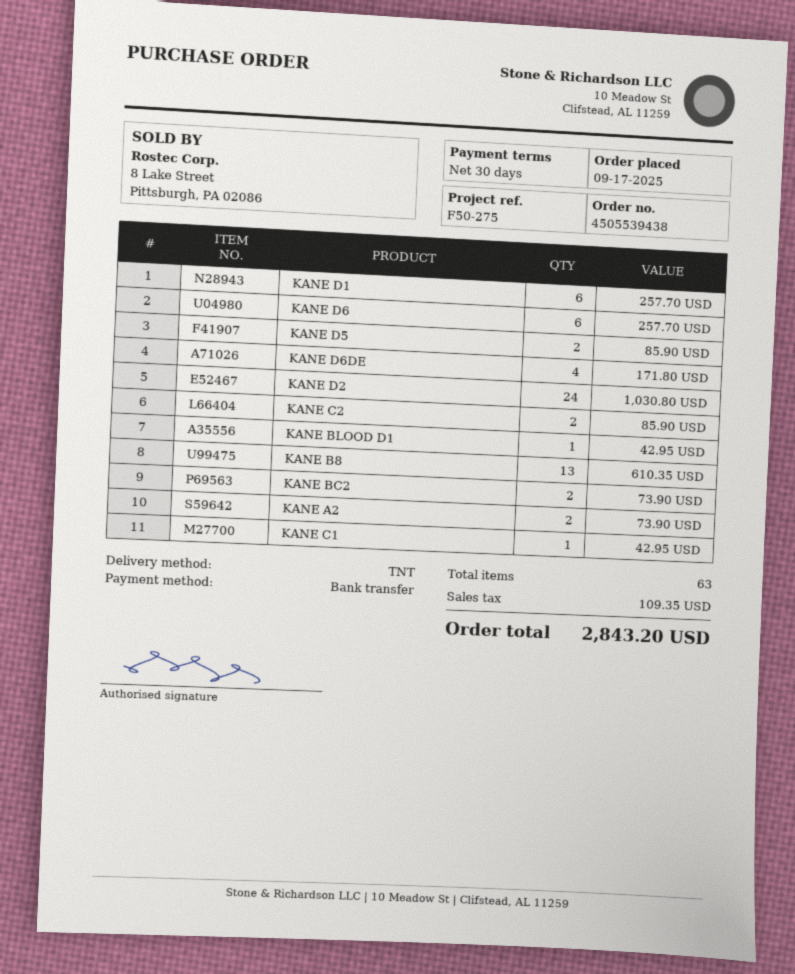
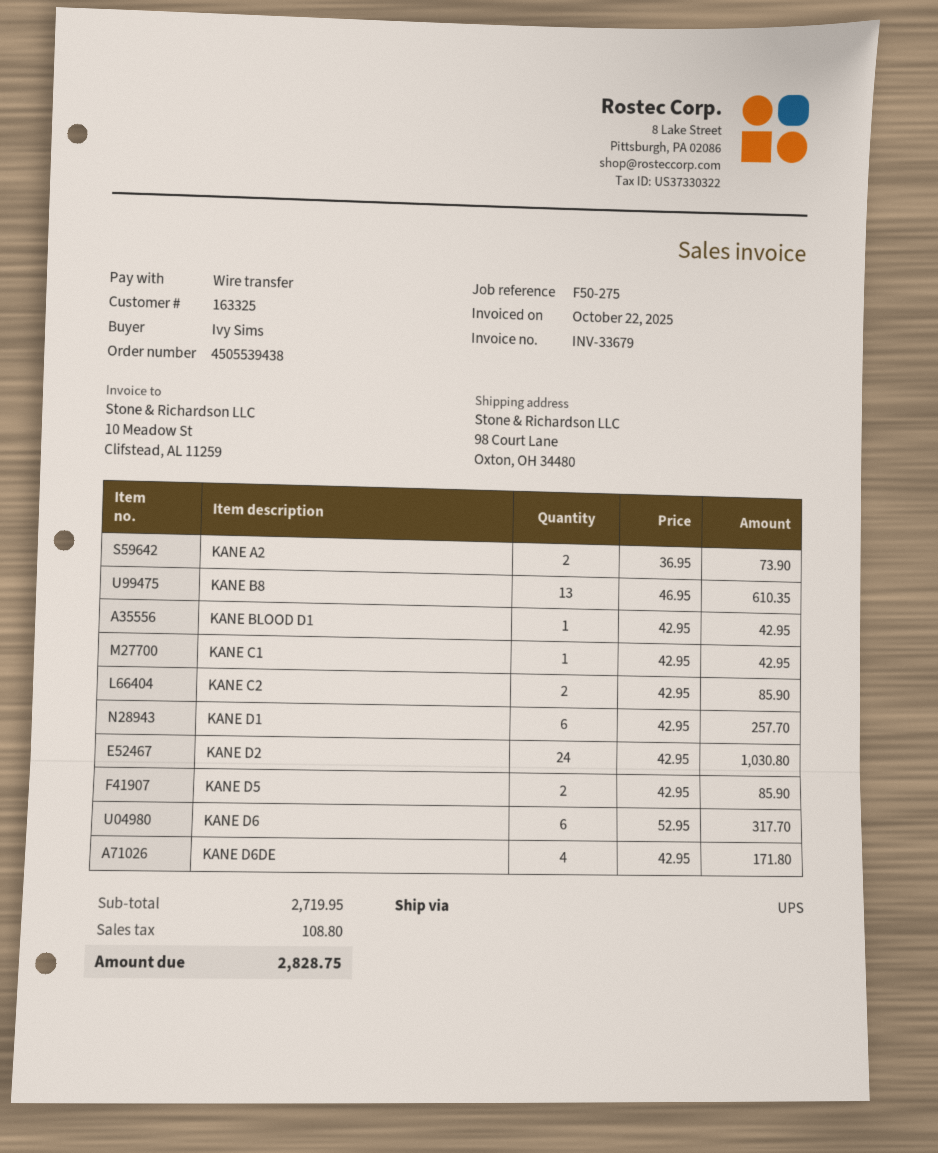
shipping method: TNT -> UPS
KANE D6: 6 for 257.70 -> 6 for 317.70
KANE BC2: 2 for 73.90 -> none
tax: 109.35 -> 108.80
total: 2843.20 -> 2828.75

